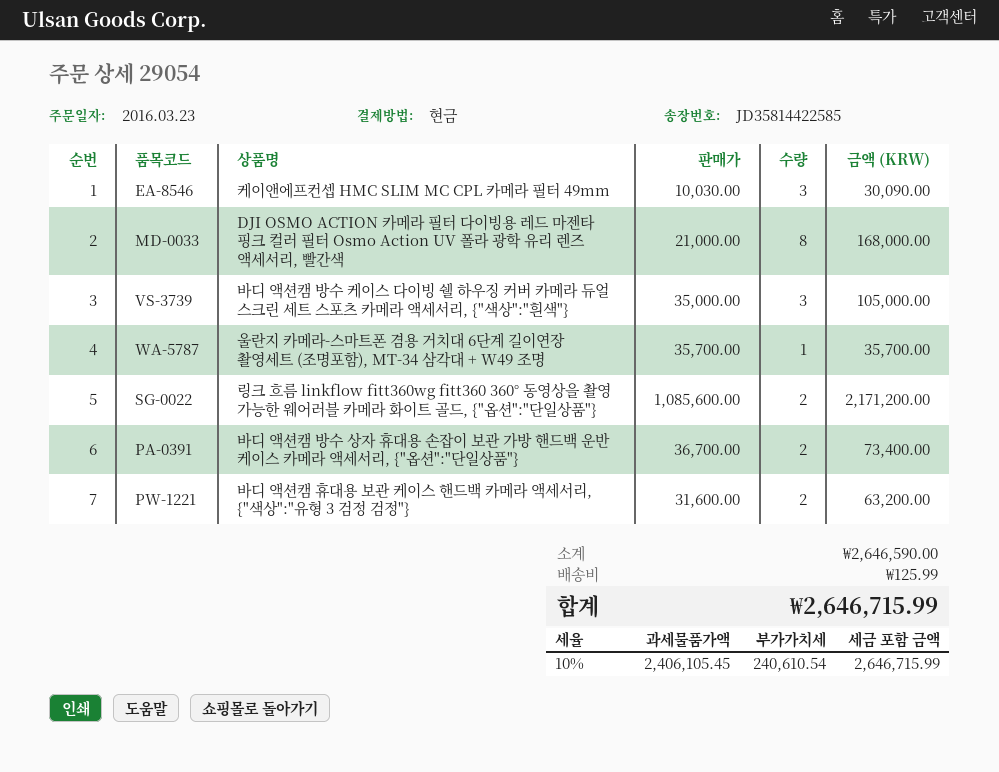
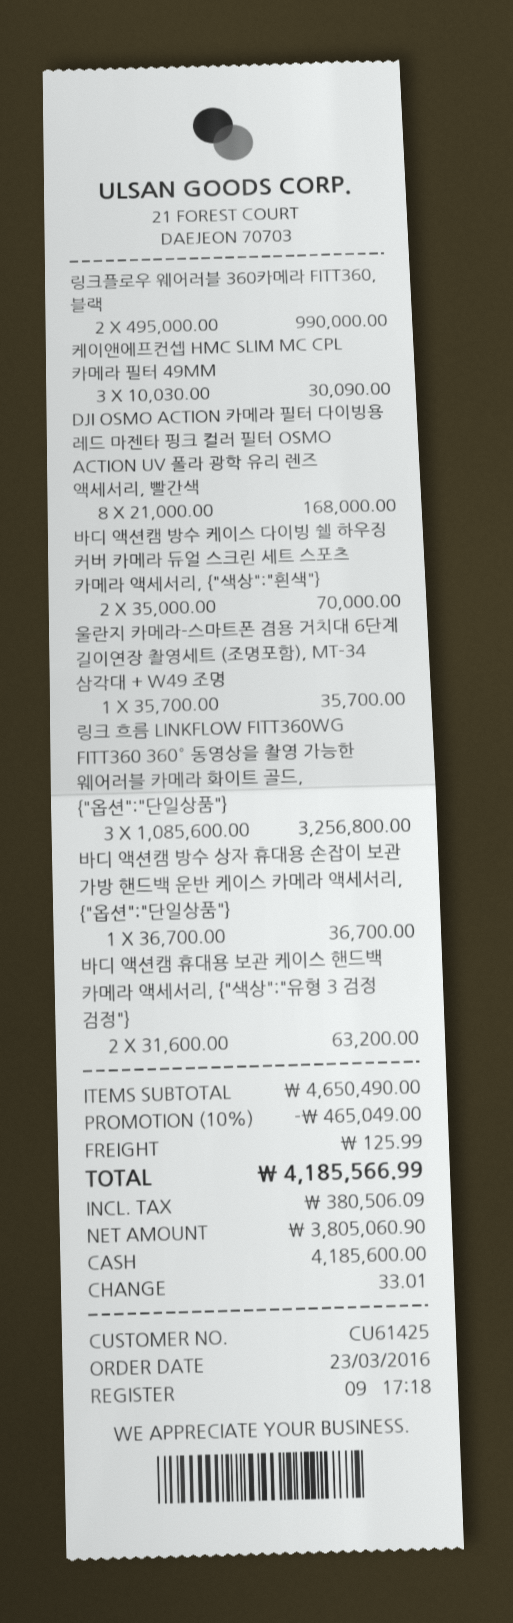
바디 액션캠 방수 케이스 다이빙 쉘 하우징 커버 카메라 듀얼 스크린 세트 스포츠 카메라 액세서리, {"색상":"흰색"}: 3 x 35000.00 = 105000.00 -> 2 x 35000.00 = 70000.00
링크 흐름 linkflow fitt360wg fitt360 360° 동영상을 촬영 가능한 웨어러블 카메라 화이트 골드, {"옵션":"단일상품"}: 2 x 1085600.00 = 2171200.00 -> 3 x 1085600.00 = 3256800.00
바디 액션캠 방수 상자 휴대용 손잡이 보관 가방 핸드백 운반 케이스 카메라 액세서리, {"옵션":"단일상품"}: 2 x 36700.00 = 73400.00 -> 1 x 36700.00 = 36700.00
링크플로우 웨어러블 360카메라 FITT360, 블랙: none -> 2 x 495000.00 = 990000.00
subtotal: 2646590.00 -> 4650490.00
discount: none -> 10% = 465049.00
net: 2406105.45 -> 3805060.90
tax: 240610.54 -> 380506.09
total: 2646715.99 -> 4185566.99

